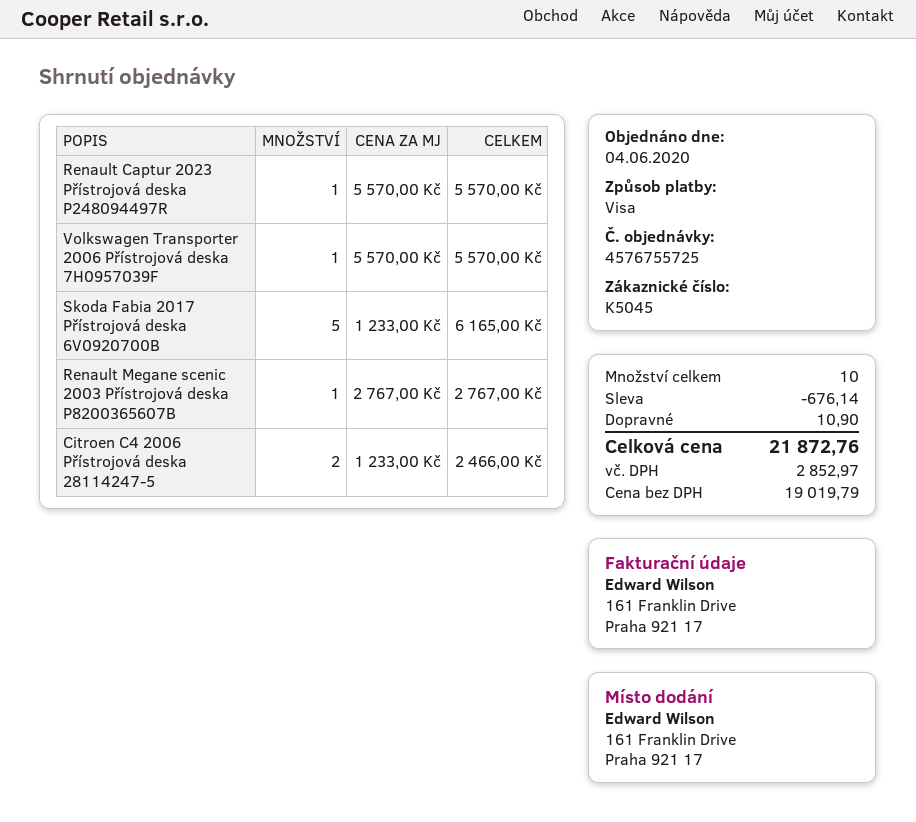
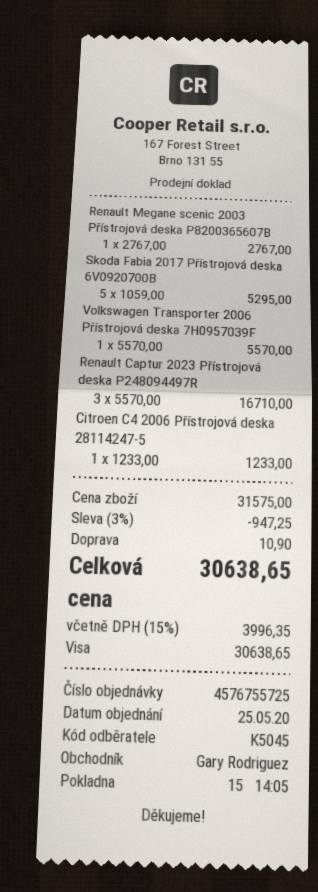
order date: 2020-06-04 -> 2020-05-25
Renault Captur 2023 Přístrojová deska P248094497R: 1 x 5570.00 = 5570.00 -> 3 x 5570.00 = 16710.00
Skoda Fabia 2017 Přístrojová deska 6V0920700B: 5 x 1233.00 = 6165.00 -> 5 x 1059.00 = 5295.00
Citroen C4 2006 Přístrojová deska 28114247-5: 2 x 1233.00 = 2466.00 -> 1 x 1233.00 = 1233.00
discount: 676.14 -> 947.25
tax: 2852.97 -> 3996.35
total: 21872.76 -> 30638.65

